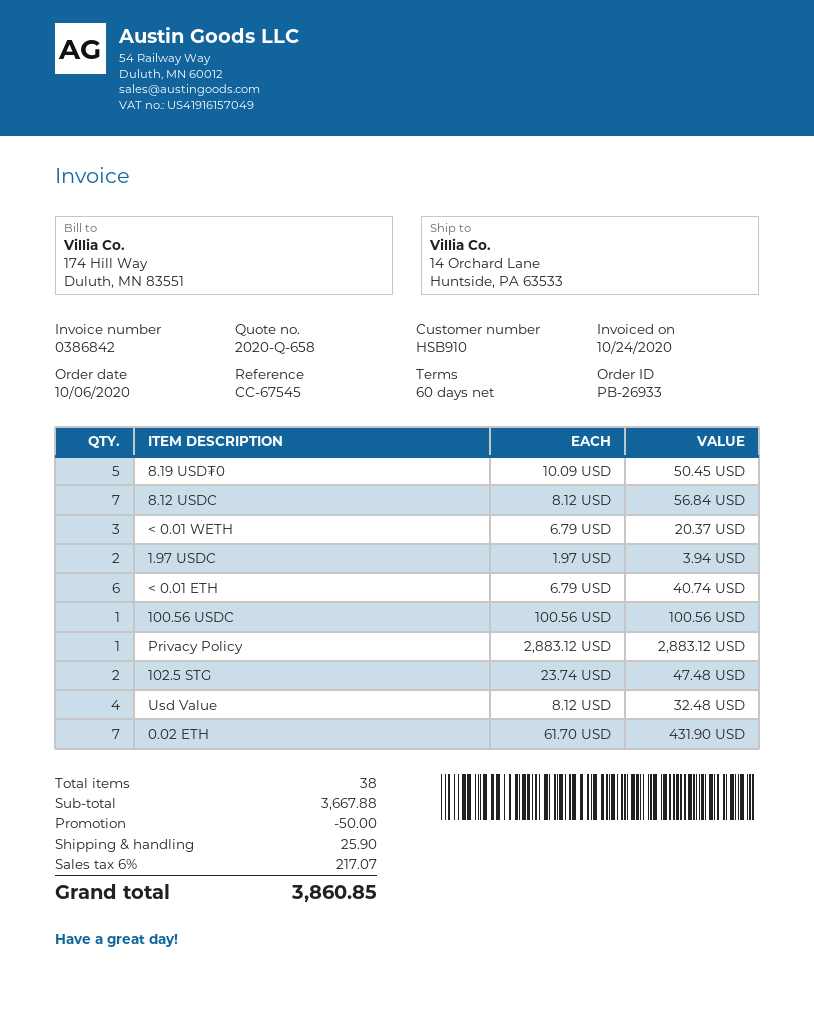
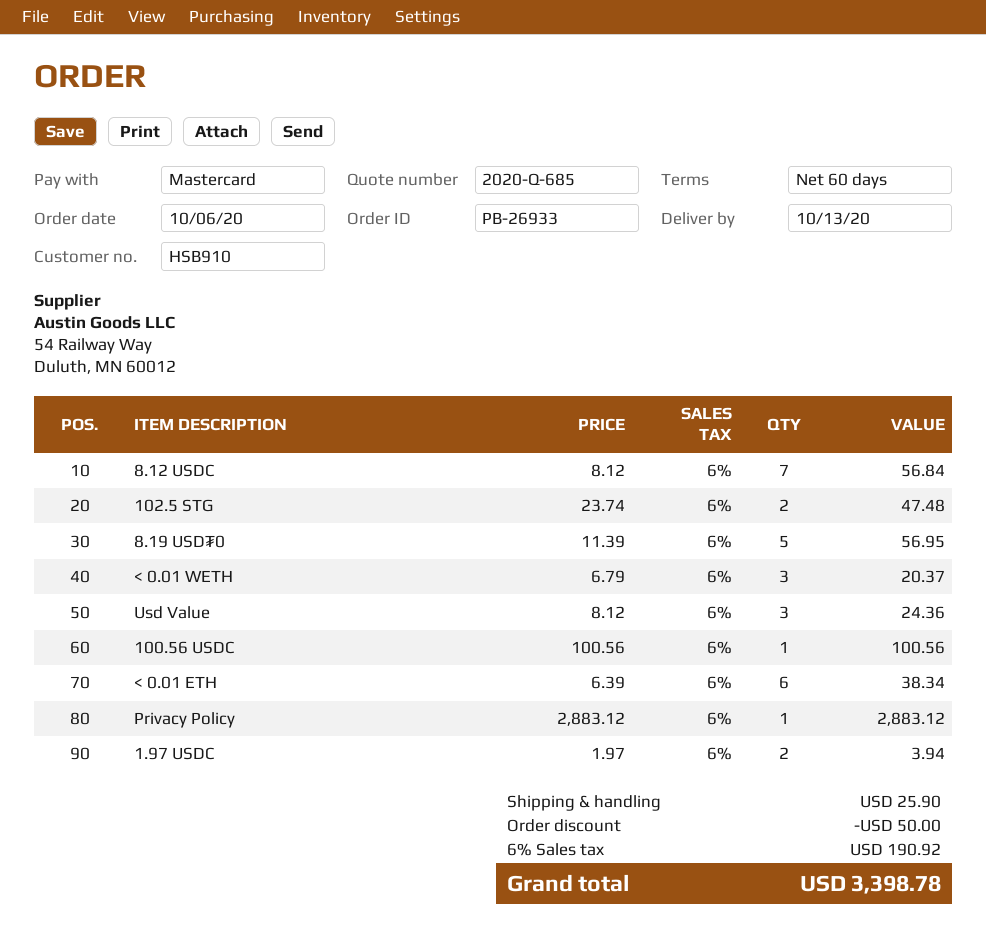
quote number: 2020-Q-658 -> 2020-Q-685
8.19 USD₮0: 5 x 10.09 = 50.45 -> 5 x 11.39 = 56.95
< 0.01 ETH: 6 x 6.79 = 40.74 -> 6 x 6.39 = 38.34
Usd Value: 4 x 8.12 = 32.48 -> 3 x 8.12 = 24.36
0.02 ETH: 7 x 61.70 = 431.90 -> none
tax: 6% = 217.07 -> 6% = 190.92
total: 3860.85 -> 3398.78

